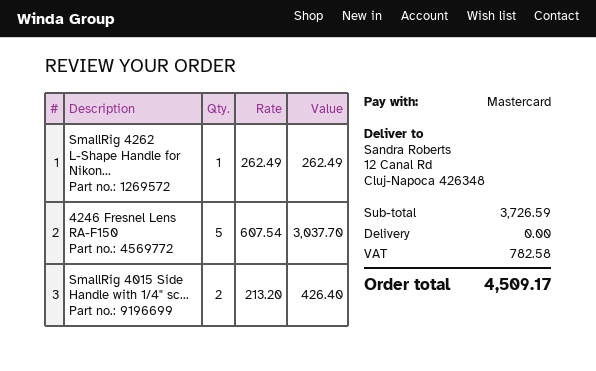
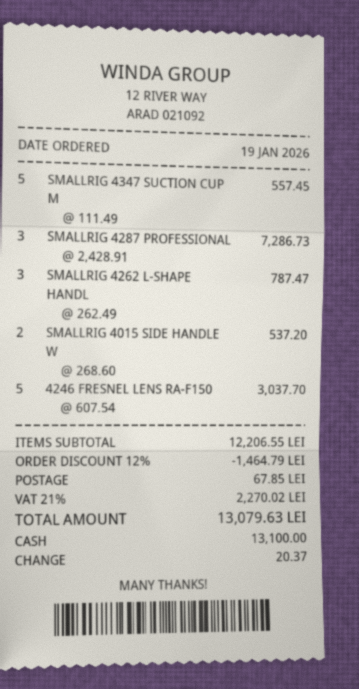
payment method: Mastercard -> cash
SmallRig 4262 L-Shape Handle for Nikon...: 1 x 262.49 = 262.49 -> 3 x 262.49 = 787.47
SmallRig 4015 Side Handle with 1/4" sc...: 2 x 213.20 = 426.40 -> 2 x 268.60 = 537.20
SMALLRIG 4347 SUCTION CUP M: none -> 5 x 111.49 = 557.45
SMALLRIG 4287 PROFESSIONAL: none -> 3 x 2428.91 = 7286.73
subtotal: 3726.59 -> 12206.55
discount: none -> 12% = 1464.79
shipping: 0.00 -> 67.85
tax: 782.58 -> 2270.02
total: 4509.17 -> 13079.63

